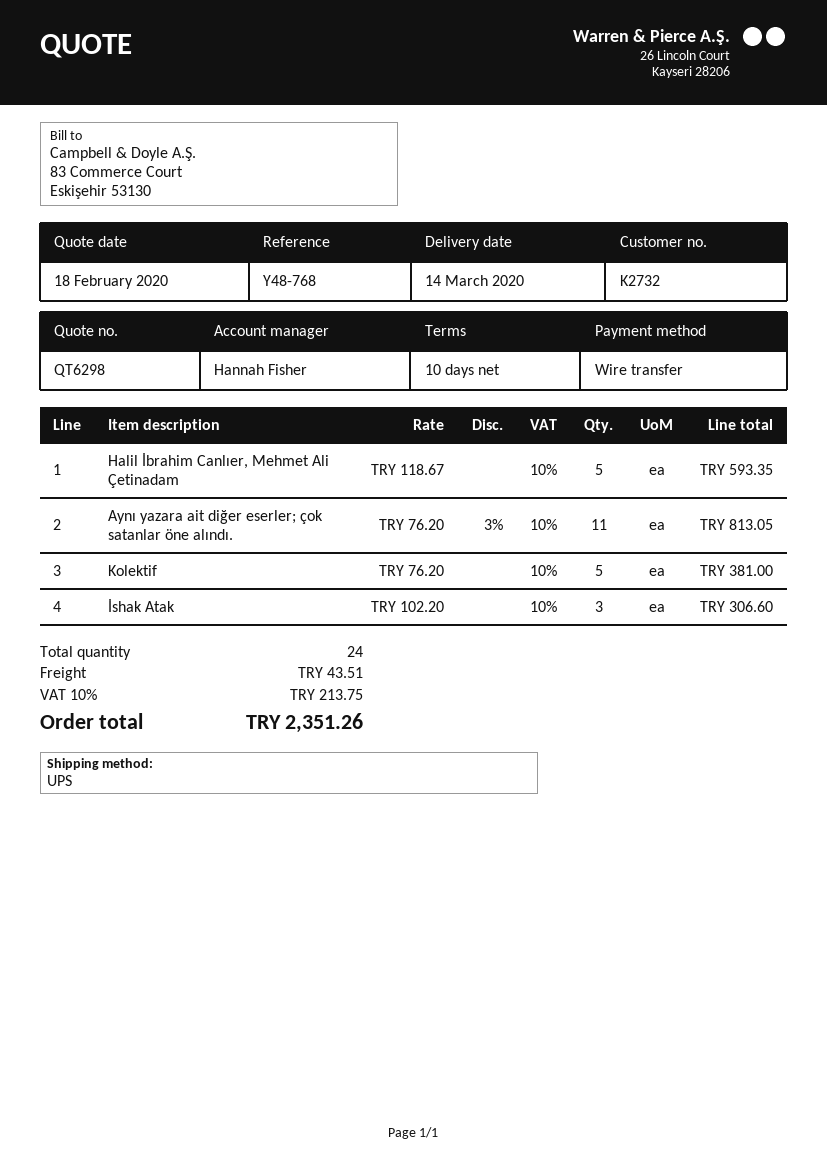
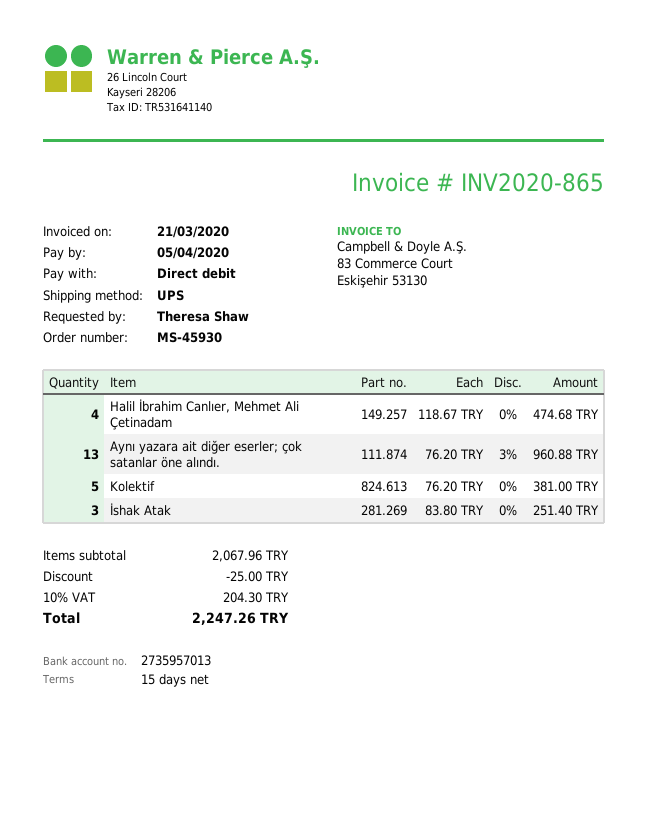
payment terms: 10 days -> 15 days
payment method: bank transfer -> direct debit
Halil İbrahim Canlıer, Mehmet Ali Çetinadam: 5 x 118.67 = 593.35 -> 4 x 118.67 = 474.68
Aynı yazara ait diğer eserler; çok satanlar öne alındı.: 11 x 76.20 - 3% = 813.05 -> 13 x 76.20 - 3% = 960.88
İshak Atak: 3 x 102.20 = 306.60 -> 3 x 83.80 = 251.40
discount: none -> 25.00
shipping: 43.51 -> none
tax: 10% = 213.75 -> 10% = 204.30
total: 2351.26 -> 2247.26

